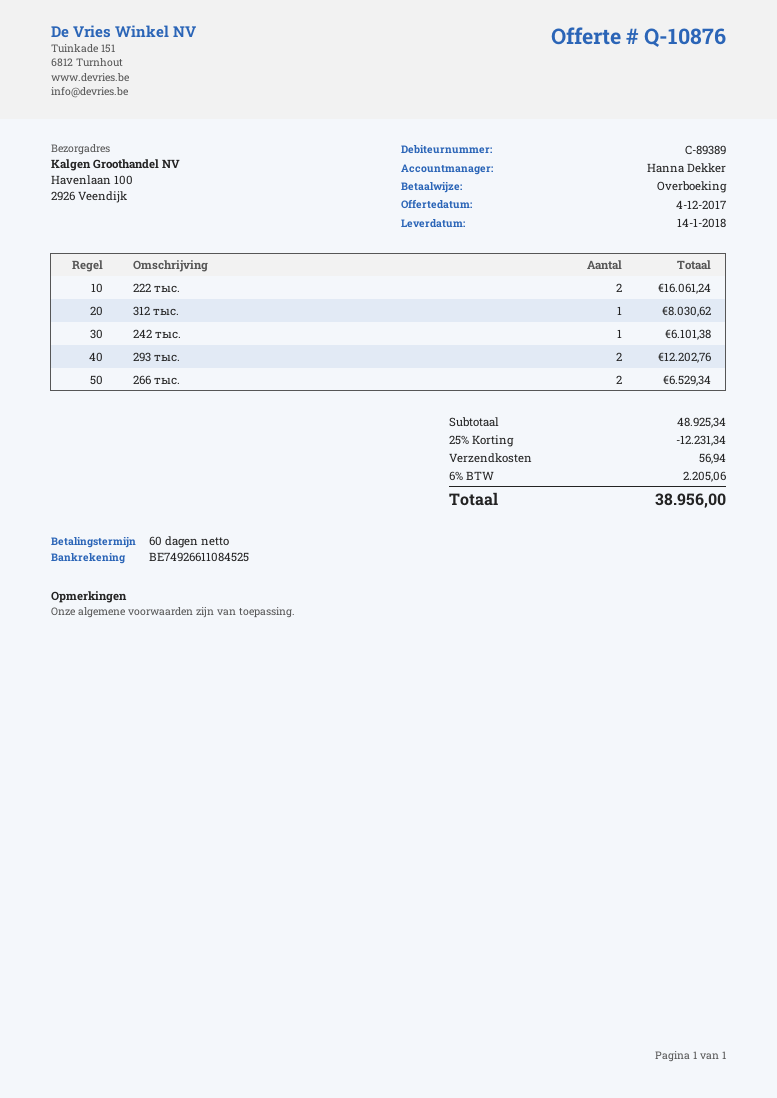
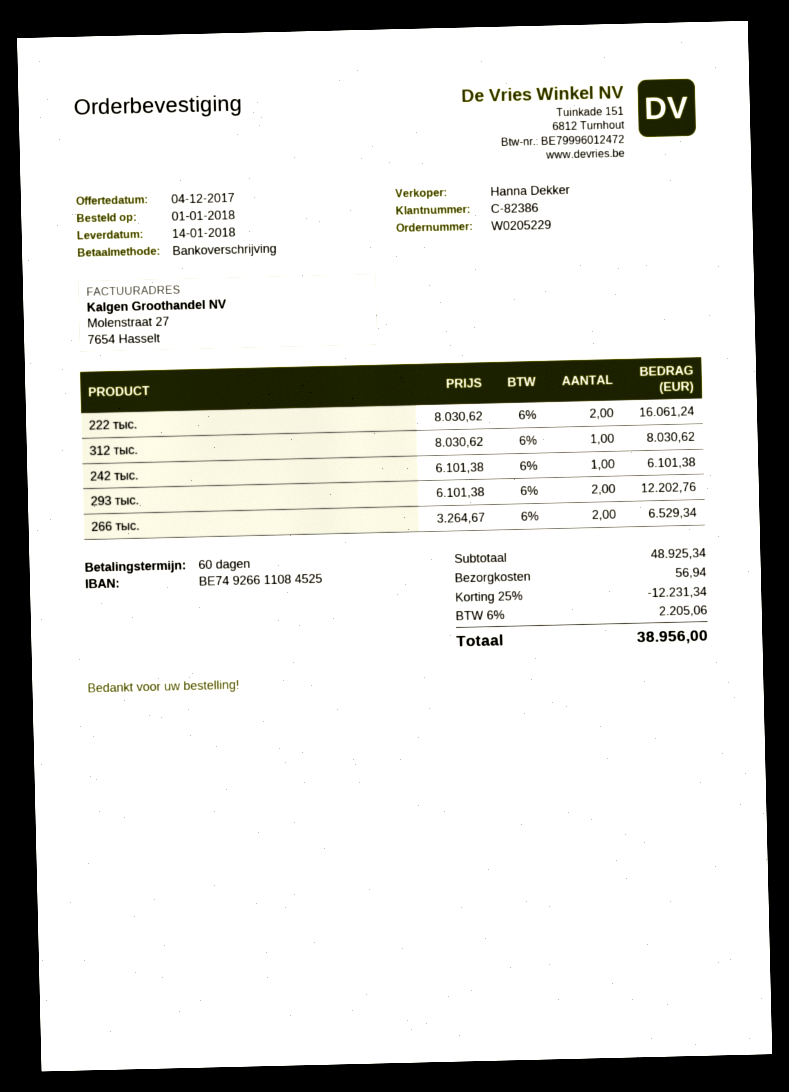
customer number: C-89389 -> C-82386

